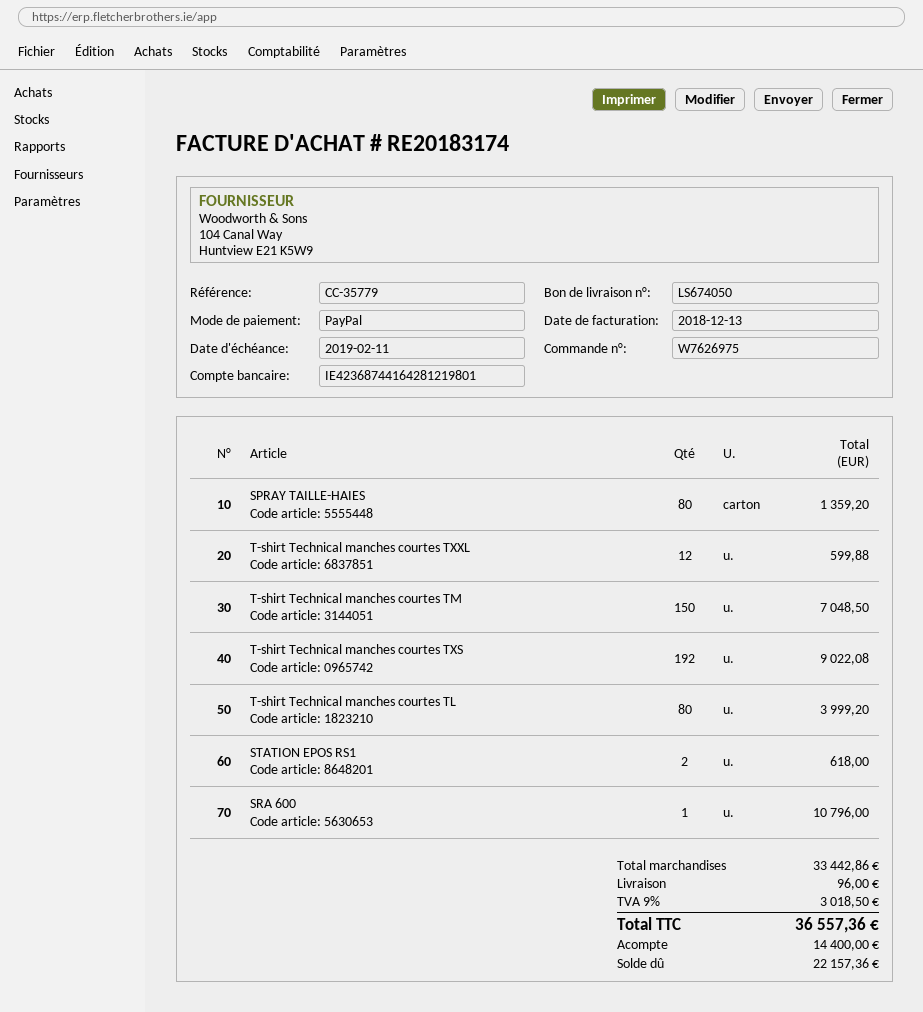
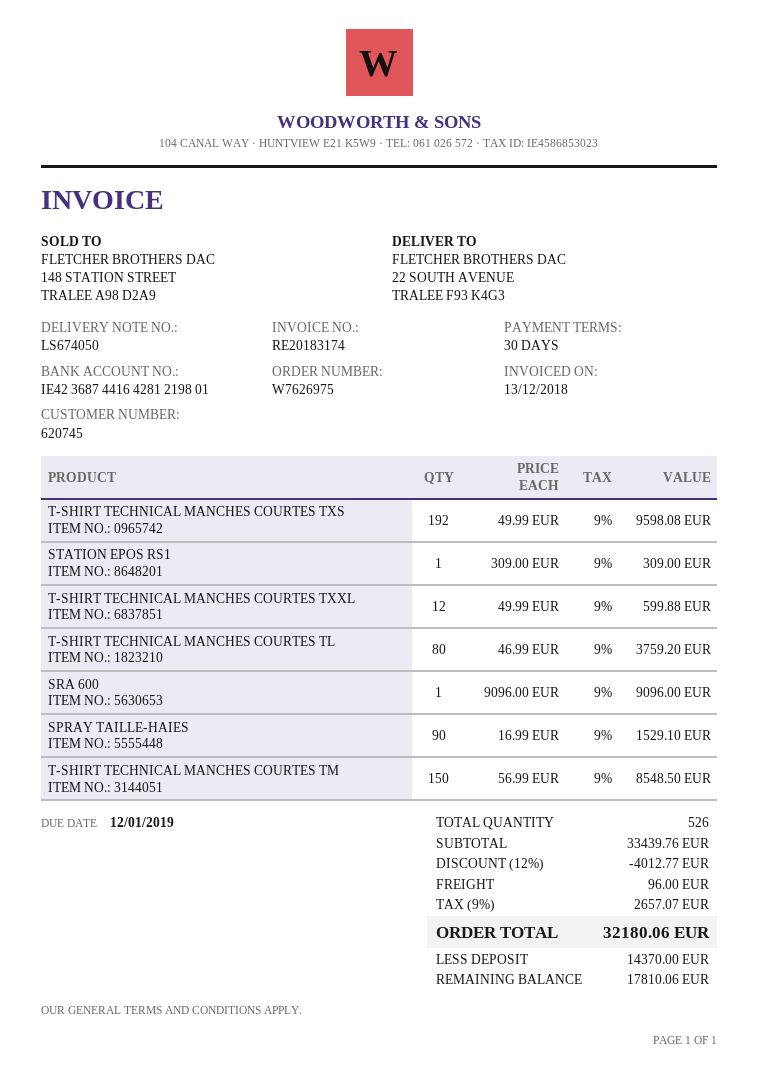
due date: 2019-02-11 -> 2019-01-12
SPRAY TAILLE-HAIES: 80 for 1359.20 -> 90 for 1529.10
T-shirt Technical manches courtes TM: 150 for 7048.50 -> 150 for 8548.50
T-shirt Technical manches courtes TXS: 192 for 9022.08 -> 192 for 9598.08
T-shirt Technical manches courtes TL: 80 for 3999.20 -> 80 for 3759.20
STATION EPOS RS1: 2 for 618.00 -> 1 for 309.00
SRA 600: 1 for 10796.00 -> 1 for 9096.00
subtotal: 33442.86 -> 33439.76
discount: none -> 12% = 4012.77
tax: 9% = 3018.50 -> 9% = 2657.07
total: 36557.36 -> 32180.06
deposit: 14400.00 -> 14370.00
balance: 22157.36 -> 17810.06

